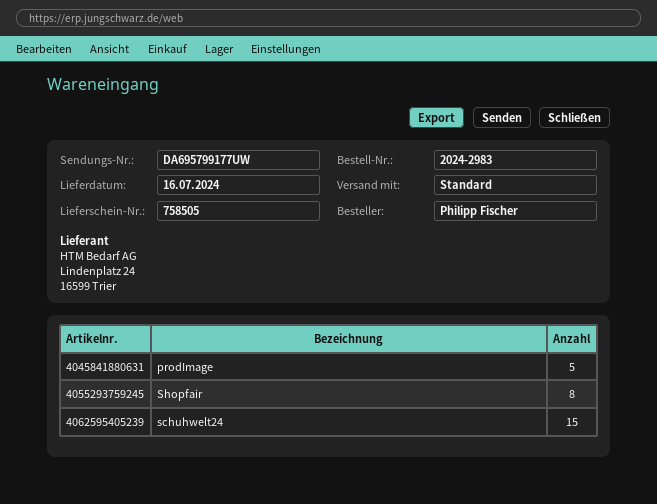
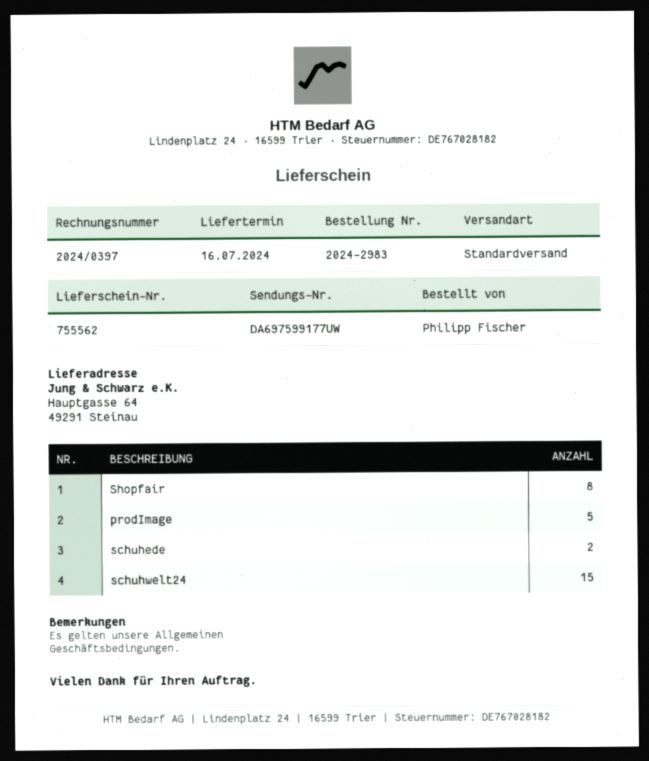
delivery note number: 758505 -> 755562
tracking number: DA695799177UW -> DA697599177UW
schuhede: none -> 2

